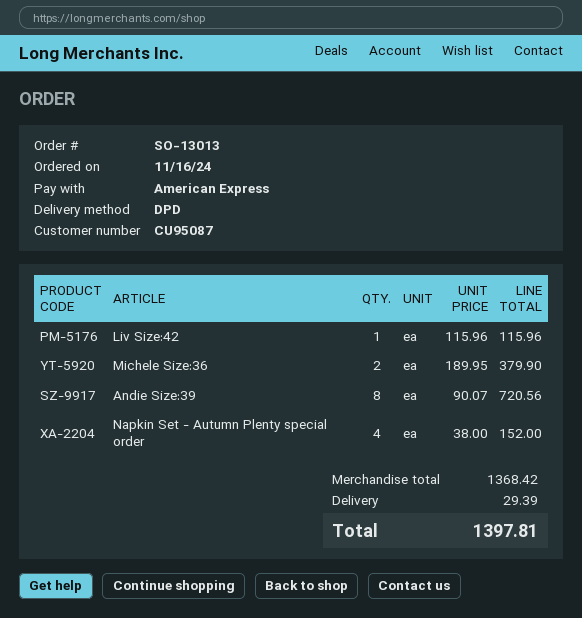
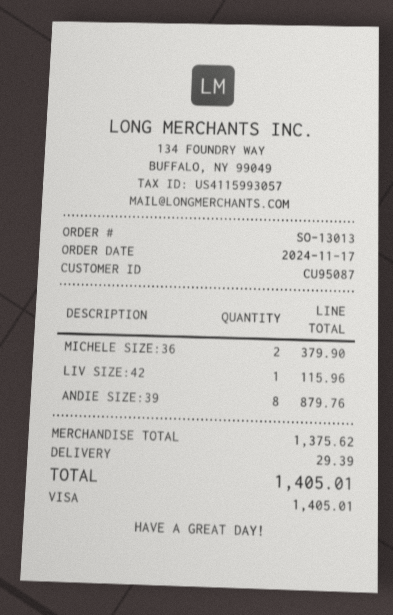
order date: 2024-11-16 -> 2024-11-17
payment method: American Express -> Visa
Andie Size:39: 8 for 720.56 -> 8 for 879.76
Napkin Set - Autumn Plenty special order: 4 for 152.00 -> none
subtotal: 1368.42 -> 1375.62
total: 1397.81 -> 1405.01

